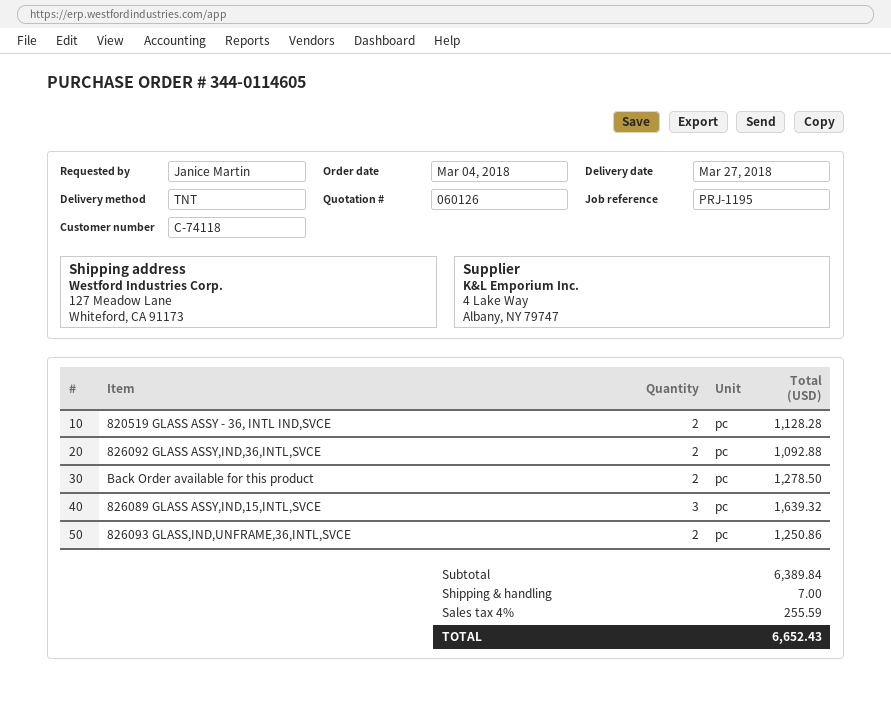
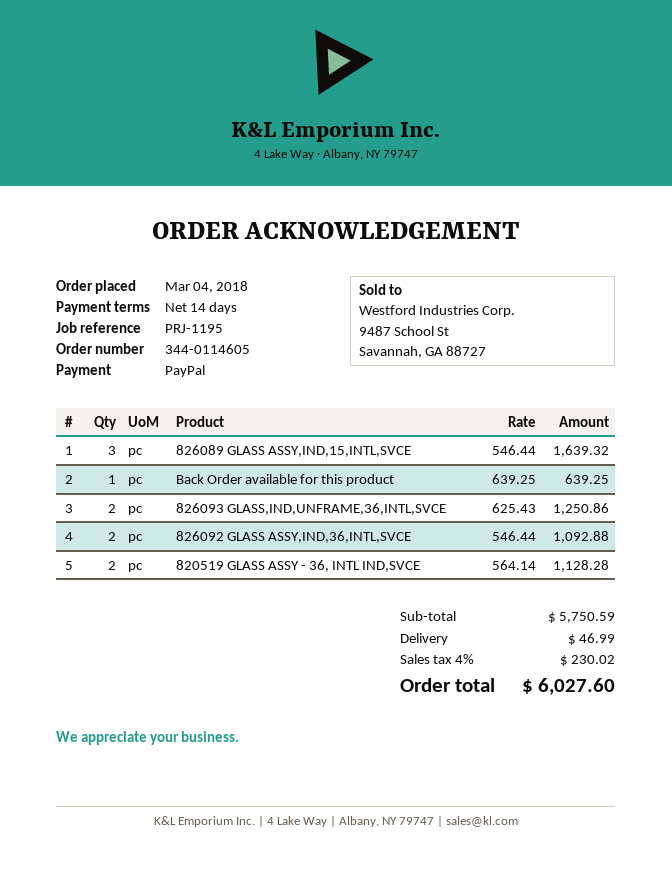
Back Order available for this product: 2 for 1278.50 -> 1 for 639.25
subtotal: 6389.84 -> 5750.59
shipping: 7.00 -> 46.99
tax: 4% = 255.59 -> 4% = 230.02
total: 6652.43 -> 6027.60

